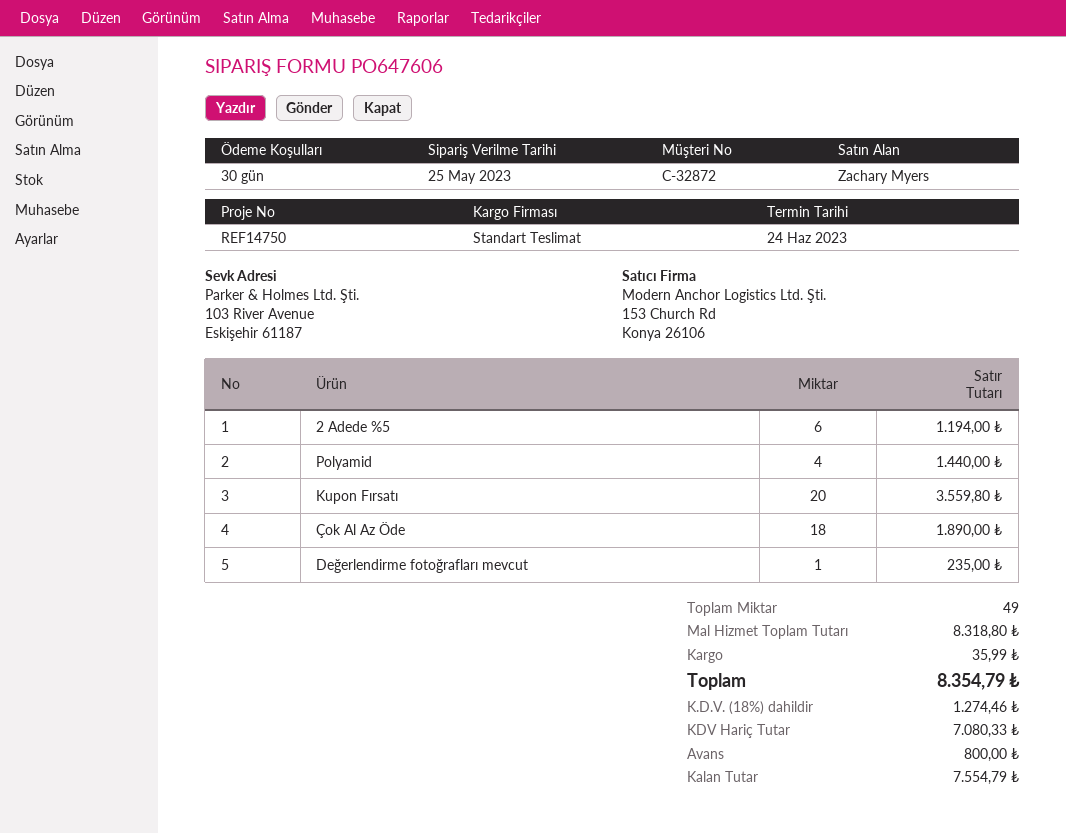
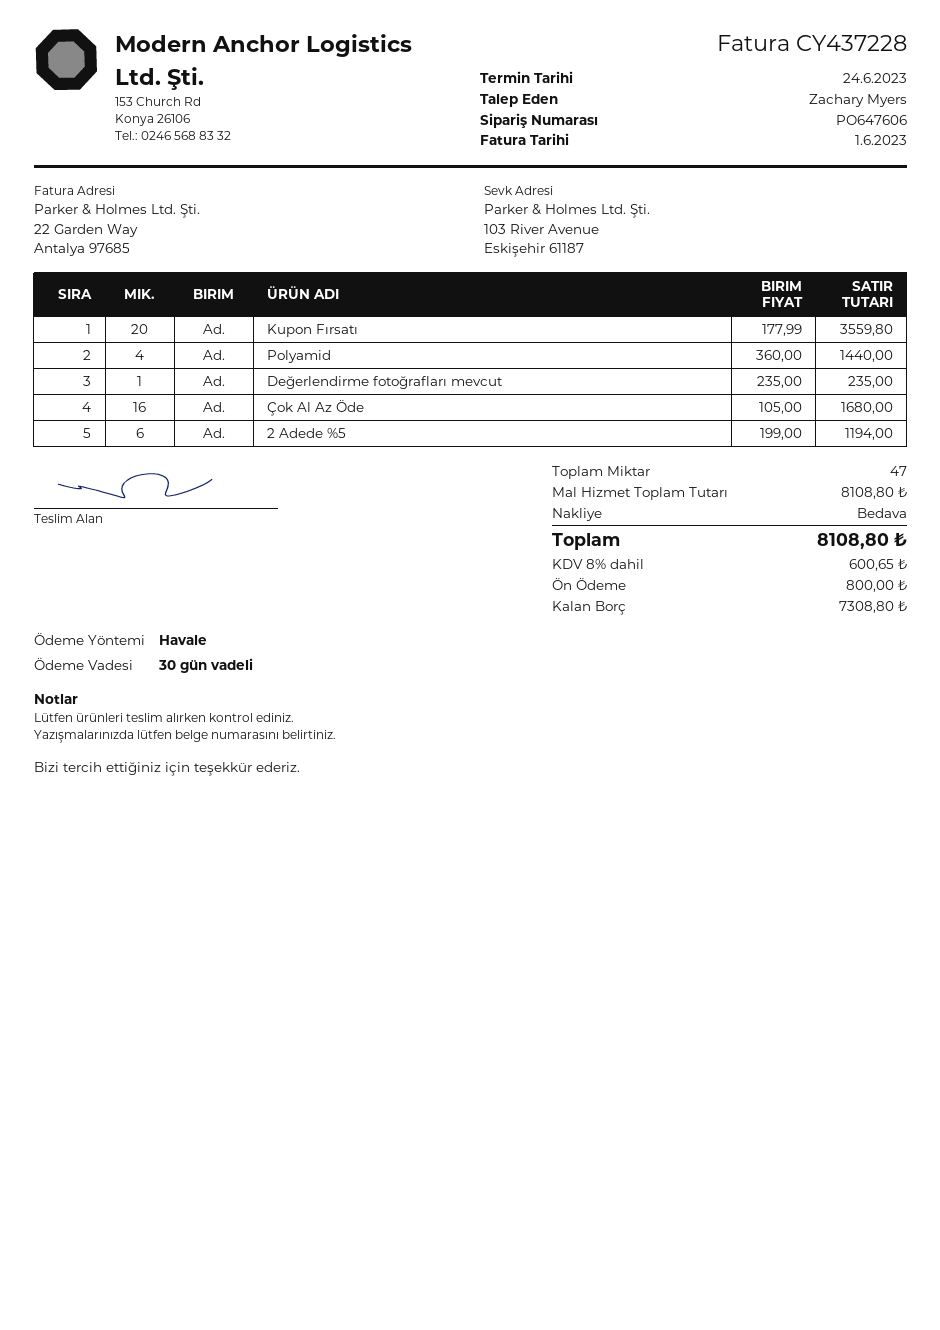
Çok Al Az Öde: 18 for 1890.00 -> 16 for 1680.00
total quantity: 49 -> 47
subtotal: 8318.80 -> 8108.80
shipping: 35.99 -> 0.00
tax: 18% = 1274.46 -> 8% = 600.65
total: 8354.79 -> 8108.80
balance: 7554.79 -> 7308.80

